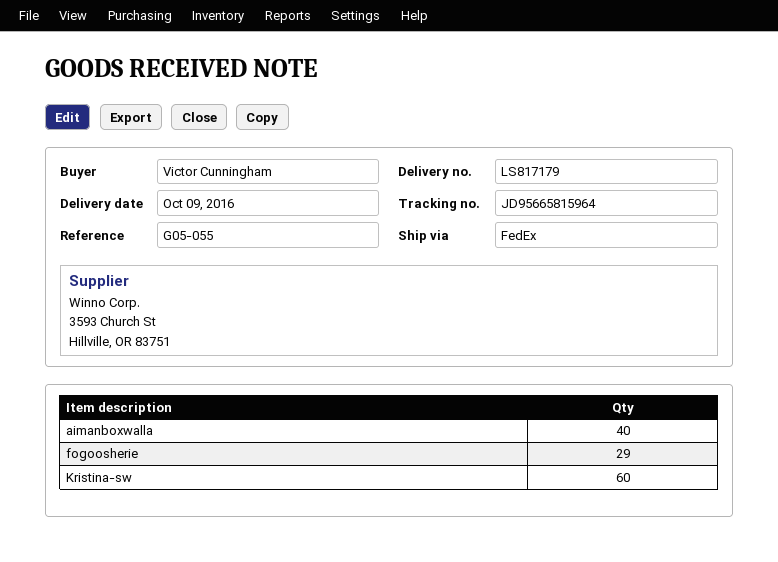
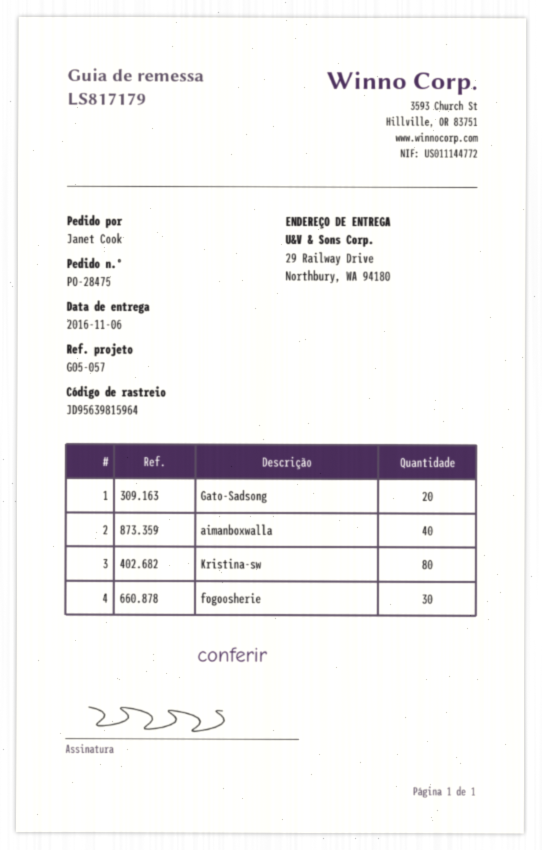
delivery date: 2016-10-09 -> 2016-11-06
reference: G05-055 -> G05-057
ordered by: Victor Cunningham -> Janet Cook
tracking number: JD95665815964 -> JD95639815964
fogoosherie: 29 -> 30
Kristina-sw: 60 -> 80
Gato-Sadsong: none -> 20

